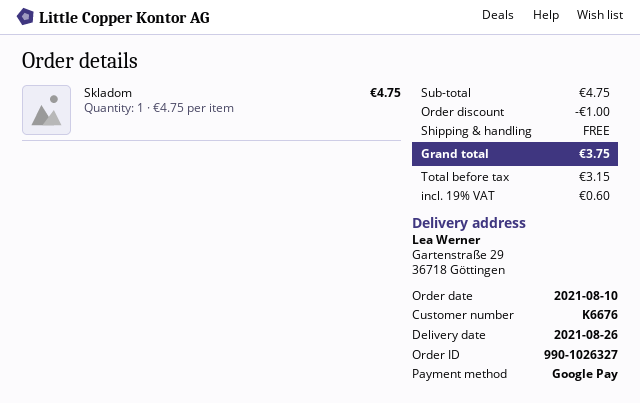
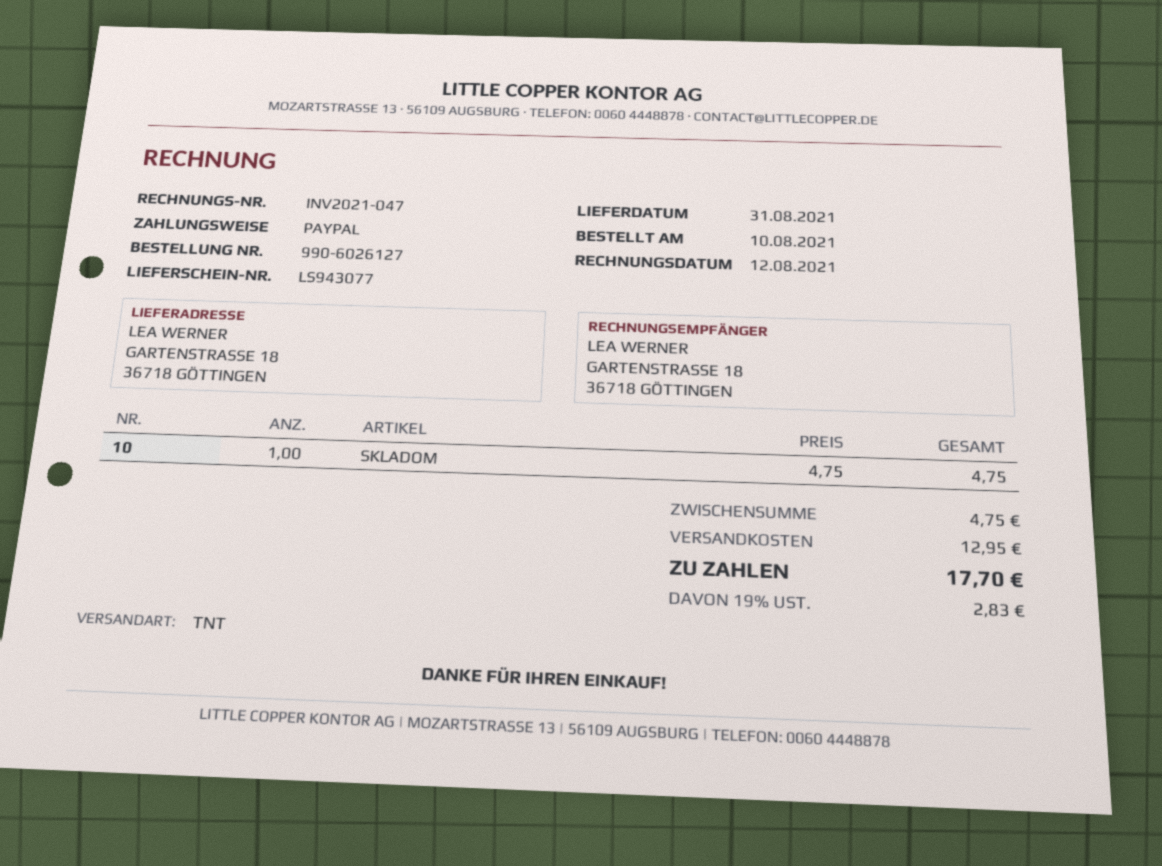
order number: 990-1026327 -> 990-6026127
delivery date: 2021-08-26 -> 2021-08-31
payment method: Google Pay -> PayPal
ship to: Gartenstraße 29, 36718 Göttingen -> GARTENSTRASSE 18, 36718 GÖTTINGEN
discount: 1.00 -> none
shipping: 0.00 -> 12.95
tax: 19% = 0.60 -> 19% = 2.83
total: 3.75 -> 17.70

